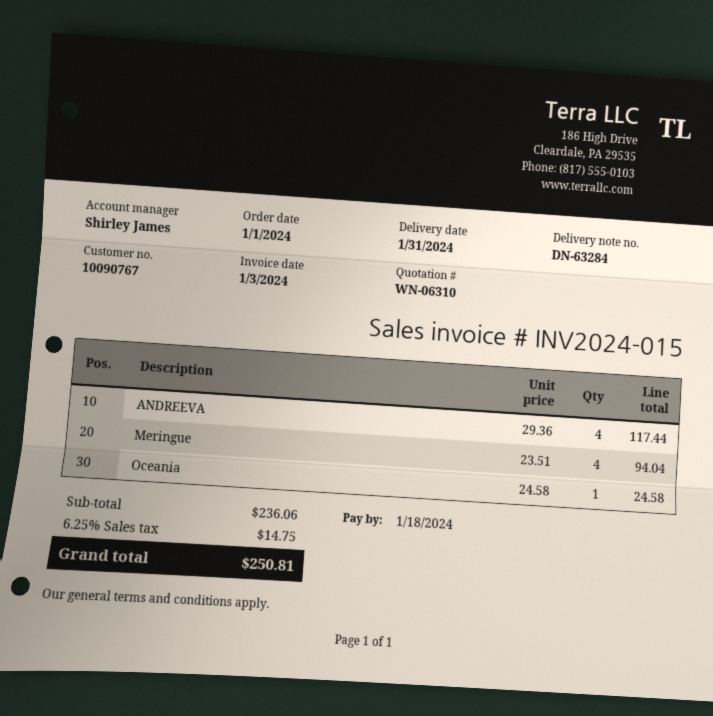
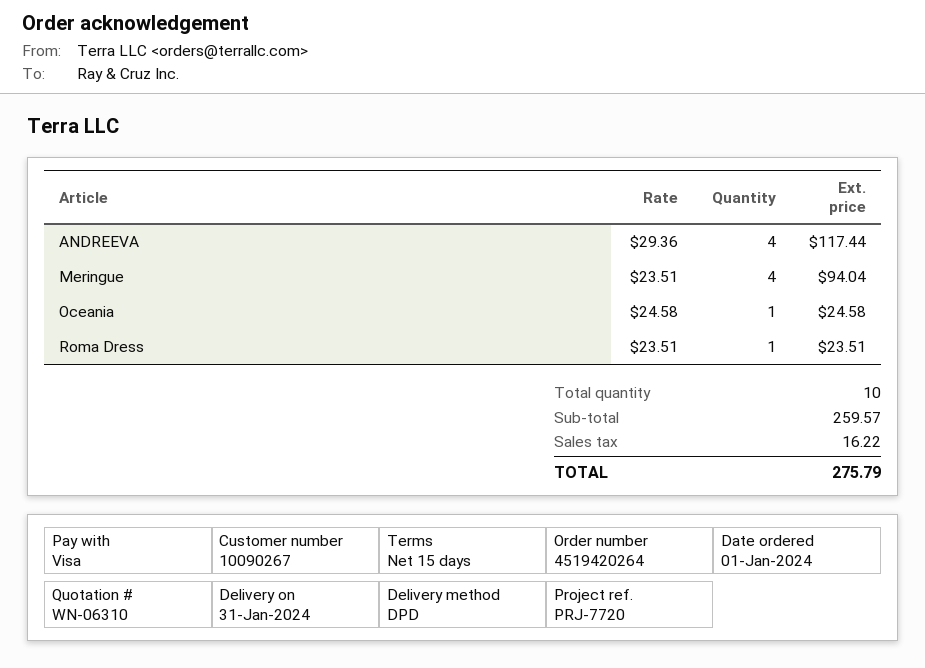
customer number: 10090767 -> 10090267
Roma Dress: none -> 1 x 23.51 = 23.51
subtotal: 236.06 -> 259.57
tax: 14.75 -> 16.22
total: 250.81 -> 275.79

